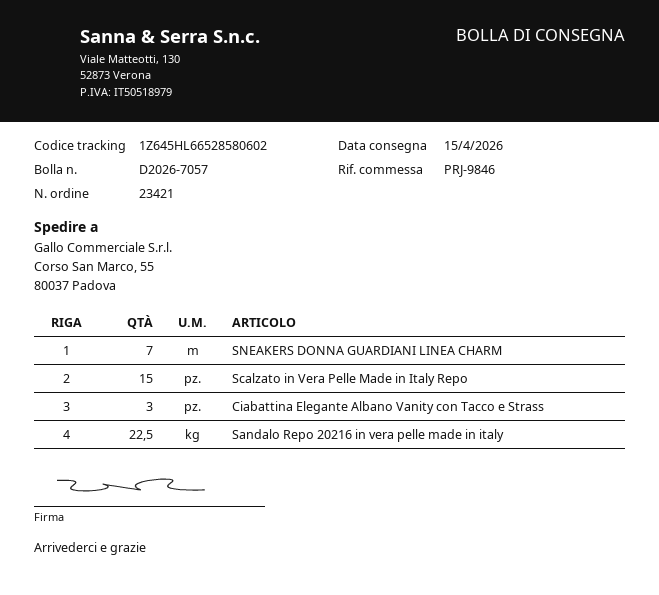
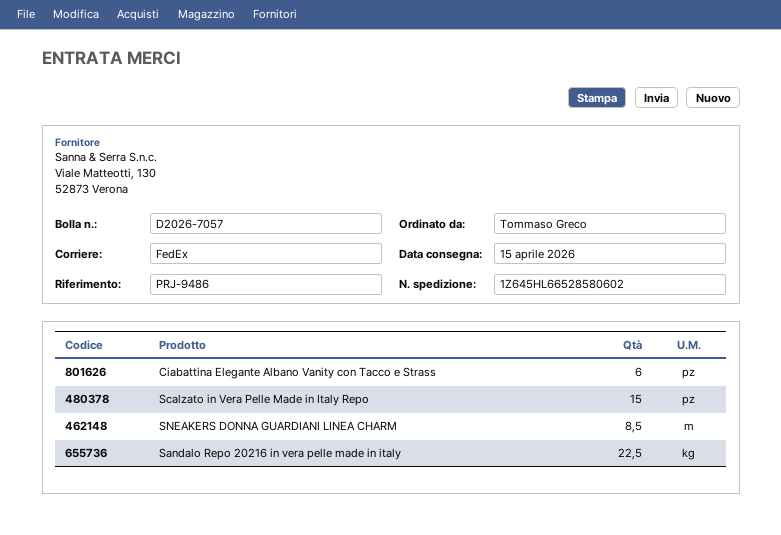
reference: PRJ-9846 -> PRJ-9486
SNEAKERS DONNA GUARDIANI LINEA CHARM: 7 -> 8.5
Ciabattina Elegante Albano Vanity con Tacco e Strass: 3 -> 6

